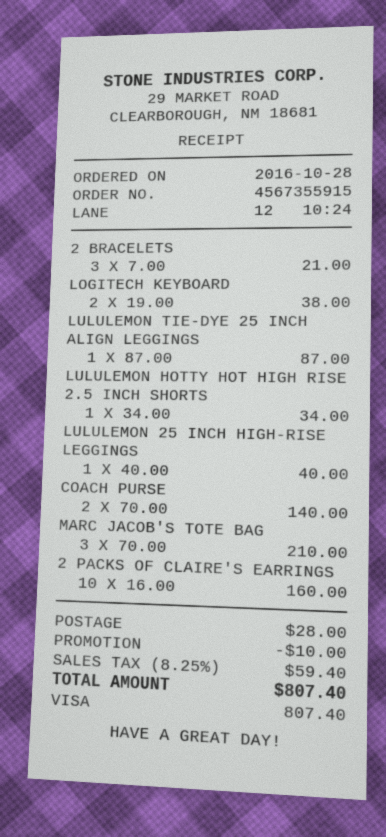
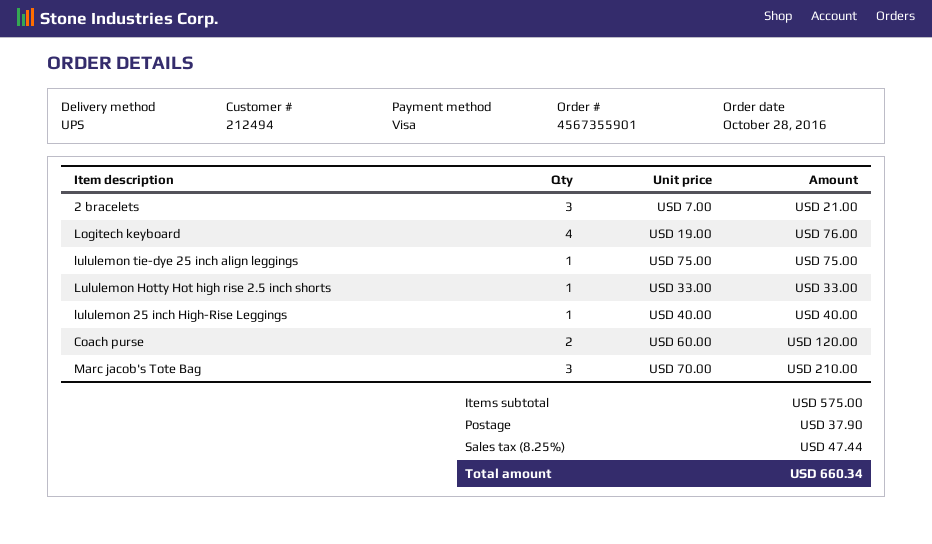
order number: 4567355915 -> 4567355901
LOGITECH KEYBOARD: 2 x 19.00 = 38.00 -> 4 x 19.00 = 76.00
LULULEMON TIE-DYE 25 INCH ALIGN LEGGINGS: 1 x 87.00 = 87.00 -> 1 x 75.00 = 75.00
LULULEMON HOTTY HOT HIGH RISE 2.5 INCH SHORTS: 1 x 34.00 = 34.00 -> 1 x 33.00 = 33.00
COACH PURSE: 2 x 70.00 = 140.00 -> 2 x 60.00 = 120.00
2 PACKS OF CLAIRE'S EARRINGS: 10 x 16.00 = 160.00 -> none
discount: 10.00 -> none
shipping: 28.00 -> 37.90
tax: 8.25% = 59.40 -> 8.25% = 47.44
total: 807.40 -> 660.34

